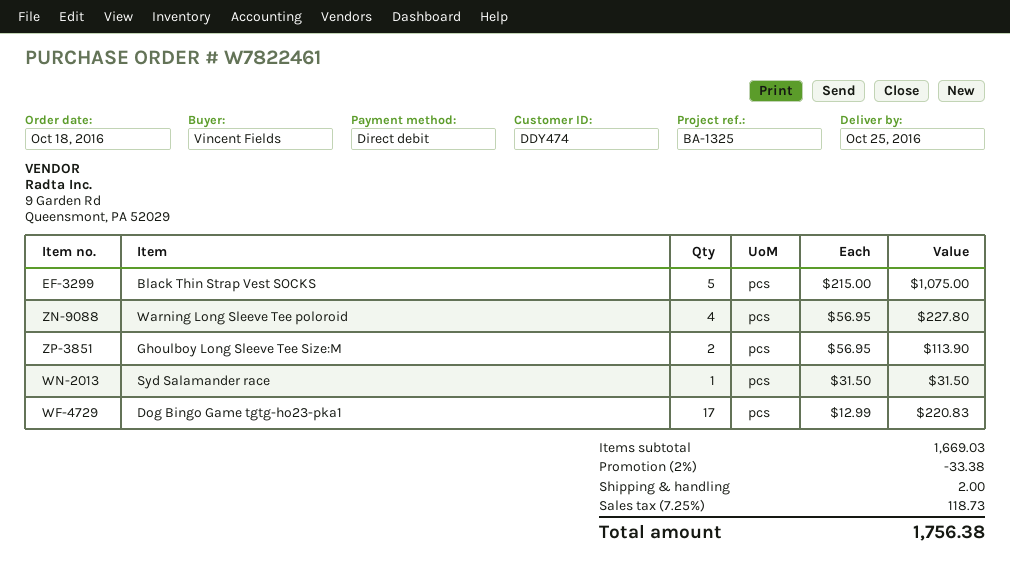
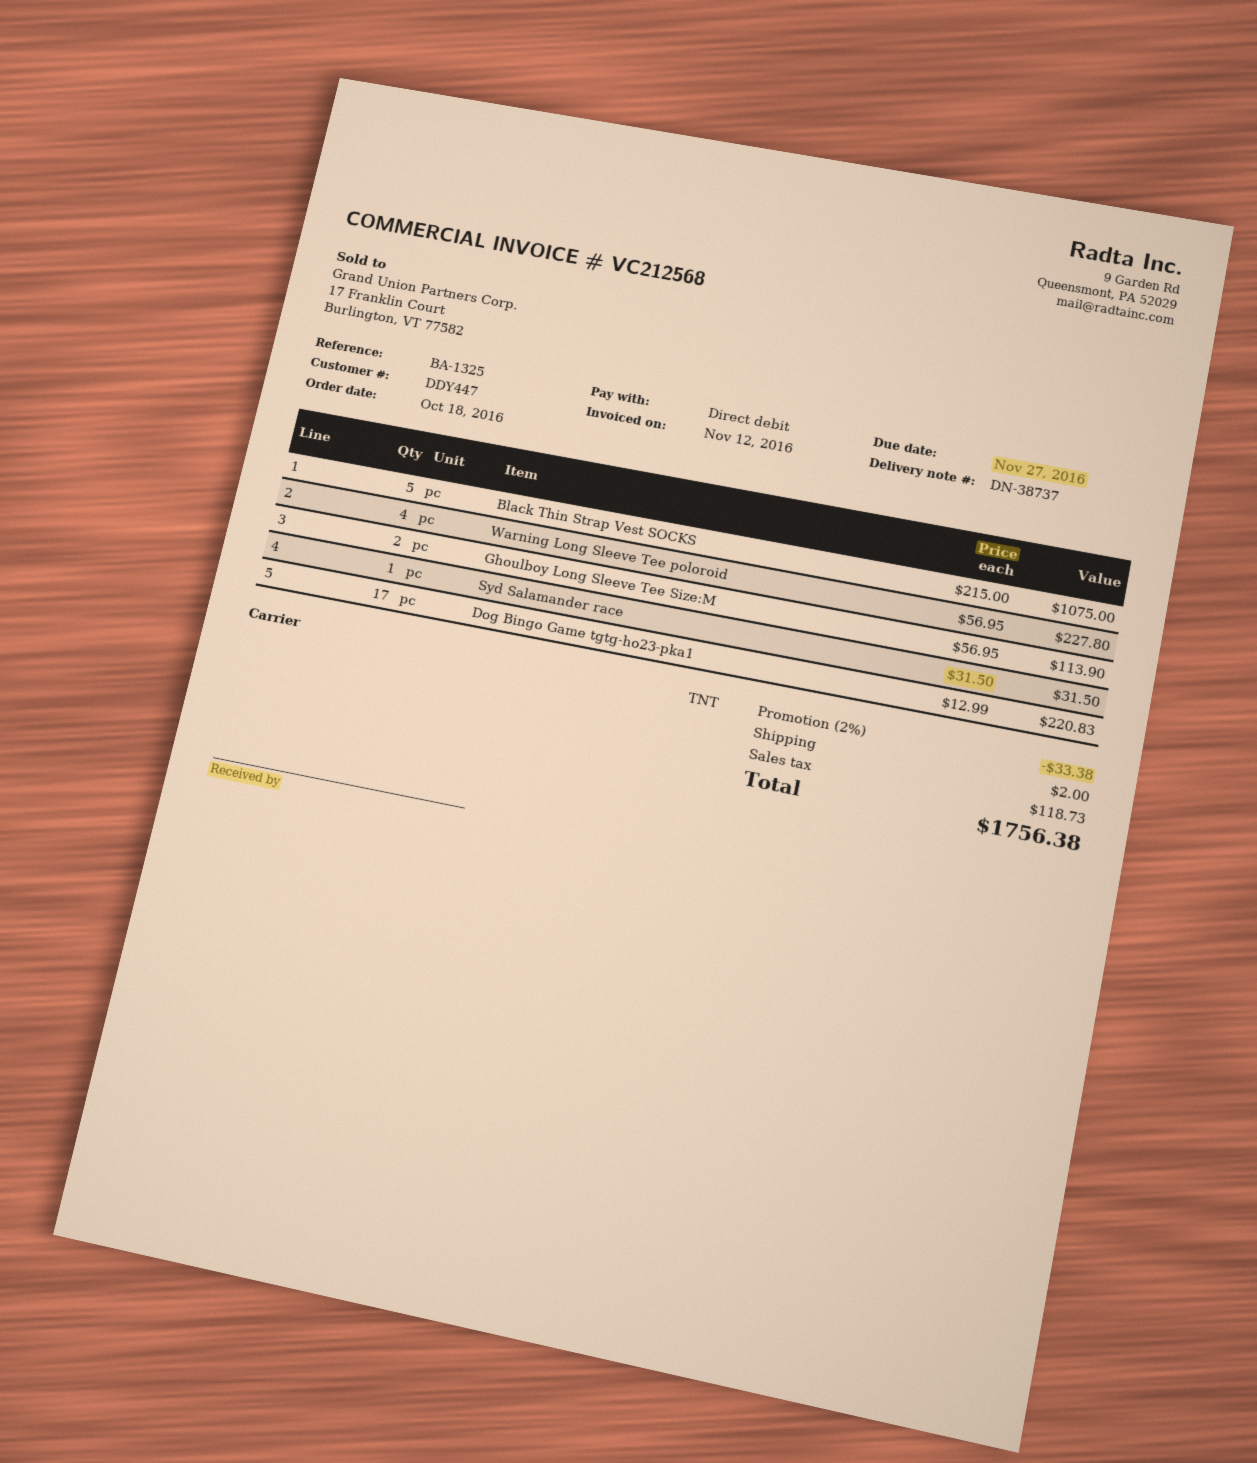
customer number: DDY474 -> DDY447

